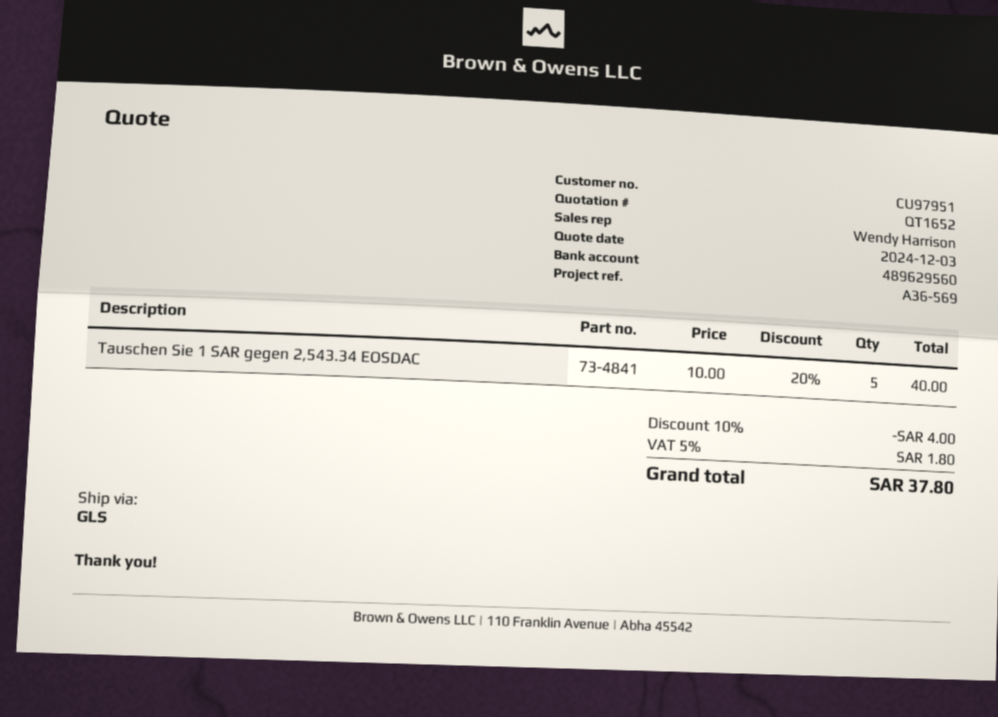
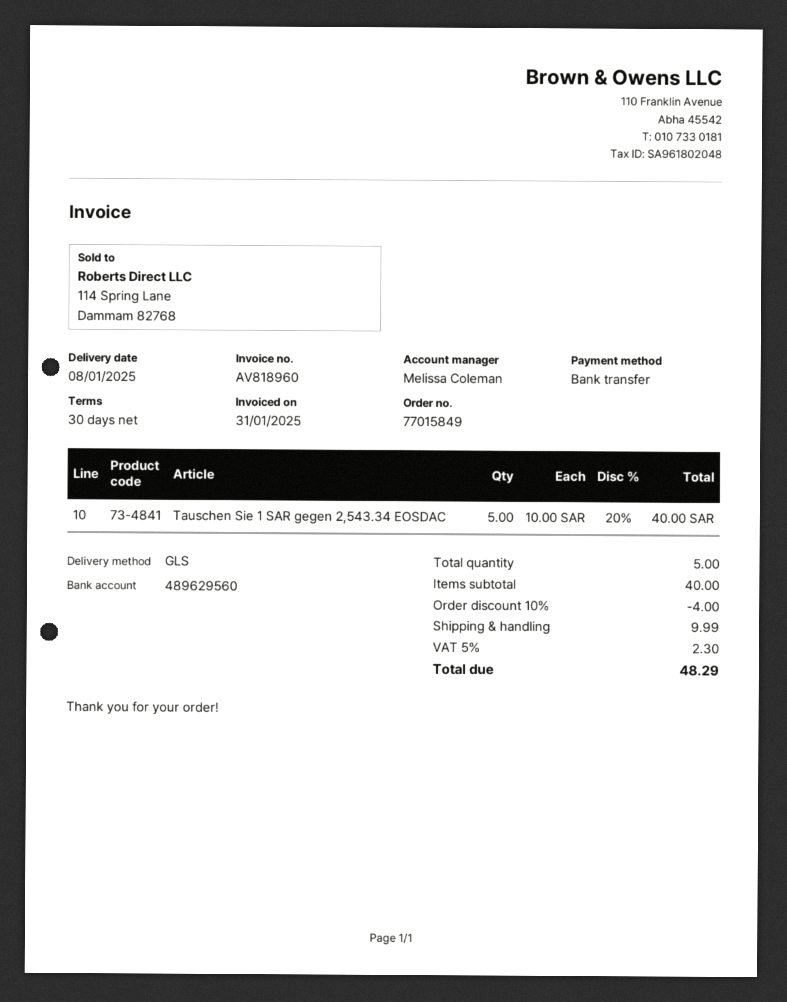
sales rep: Wendy Harrison -> Melissa Coleman
shipping: none -> 9.99
tax: 5% = 1.80 -> 5% = 2.30
total: 37.80 -> 48.29

